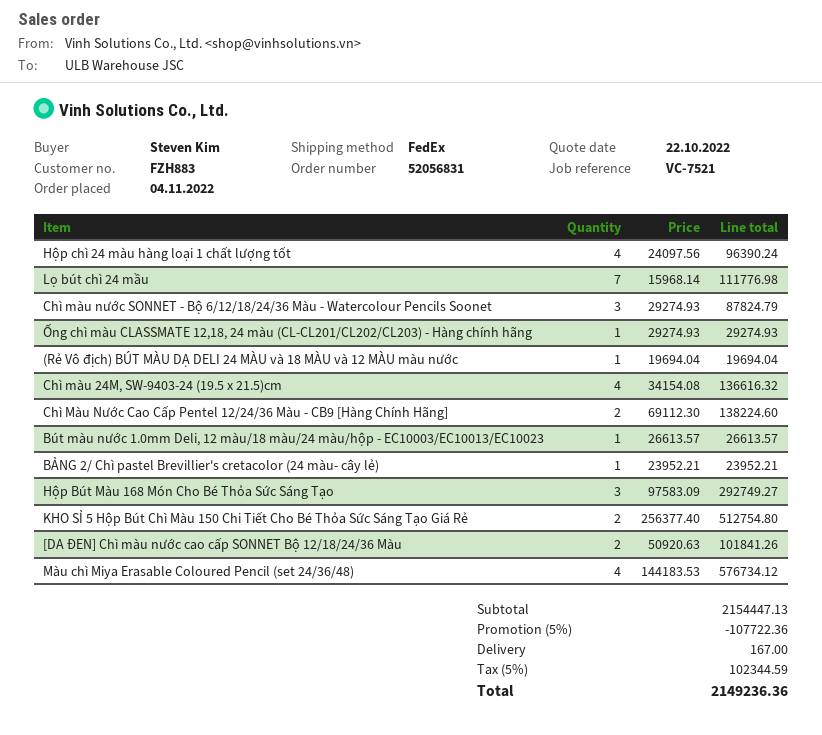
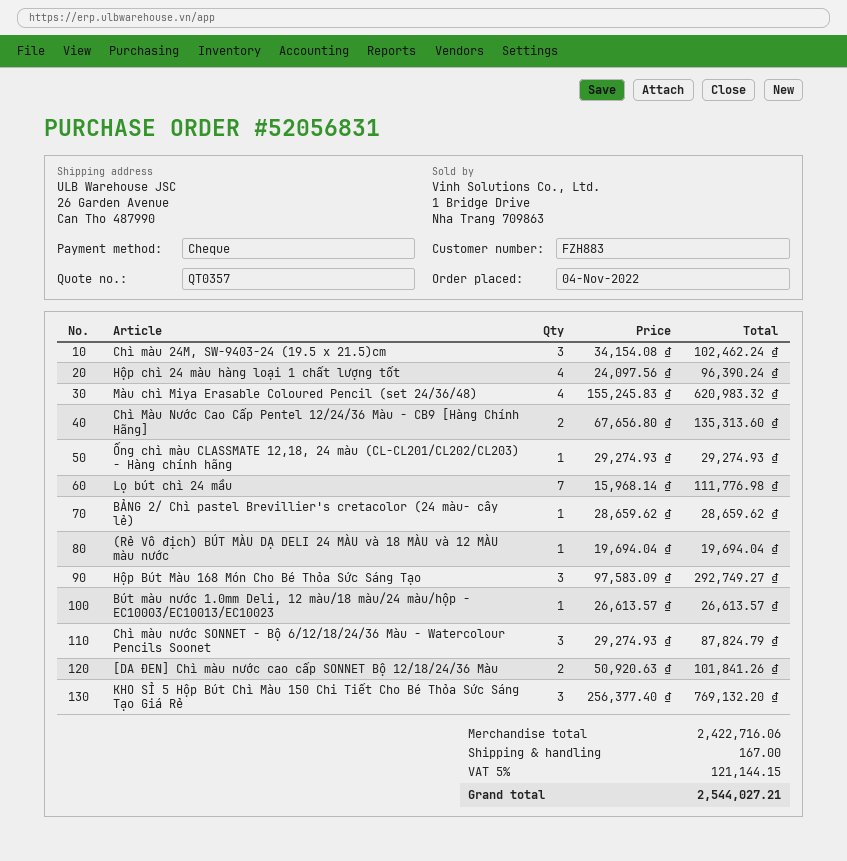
Chì màu 24M, SW-9403-24 (19.5 x 21.5)cm: 4 x 34154.08 = 136616.32 -> 3 x 34154.08 = 102462.24
Chì Màu Nước Cao Cấp Pentel 12/24/36 Màu - CB9 [Hàng Chính Hãng]: 2 x 69112.30 = 138224.60 -> 2 x 67656.80 = 135313.60
BẢNG 2/ Chì pastel Brevillier's cretacolor (24 màu- cây lẻ): 1 x 23952.21 = 23952.21 -> 1 x 28659.62 = 28659.62
KHO SỈ 5 Hộp Bút Chì Màu 150 Chi Tiết Cho Bé Thỏa Sức Sáng Tạo Giá Rẻ: 2 x 256377.40 = 512754.80 -> 3 x 256377.40 = 769132.20
Màu chì Miya Erasable Coloured Pencil (set 24/36/48): 4 x 144183.53 = 576734.12 -> 4 x 155245.83 = 620983.32
subtotal: 2154447.13 -> 2422716.06
discount: 5% = 107722.36 -> none
tax: 5% = 102344.59 -> 5% = 121144.15
total: 2149236.36 -> 2544027.21

